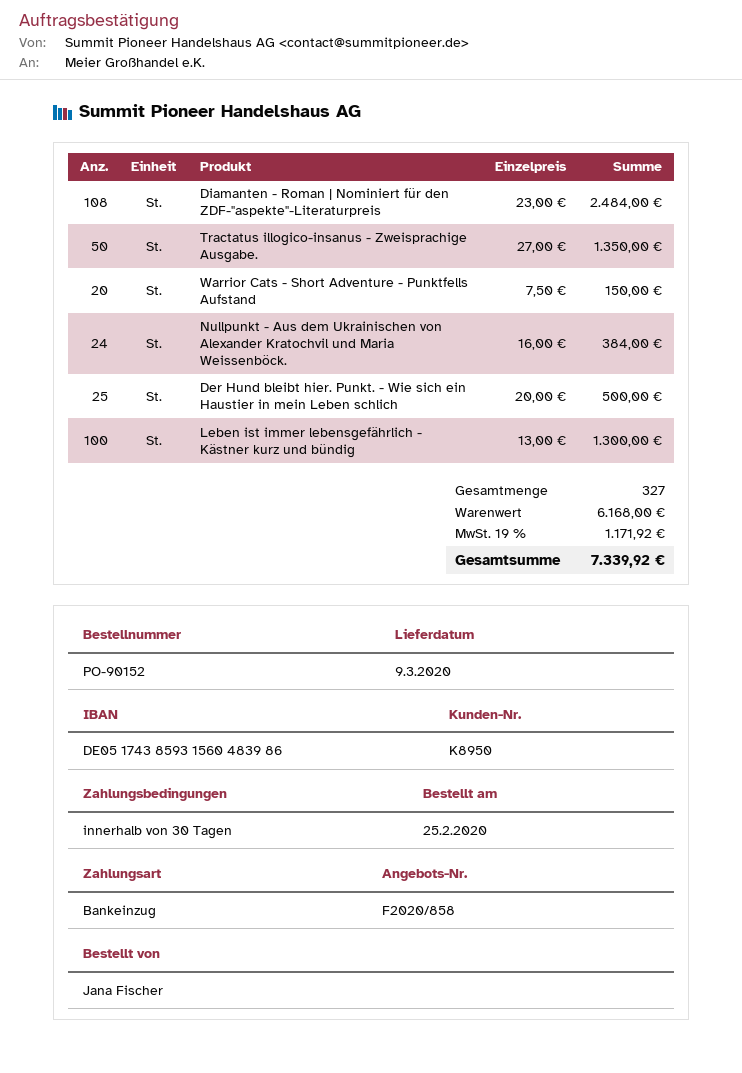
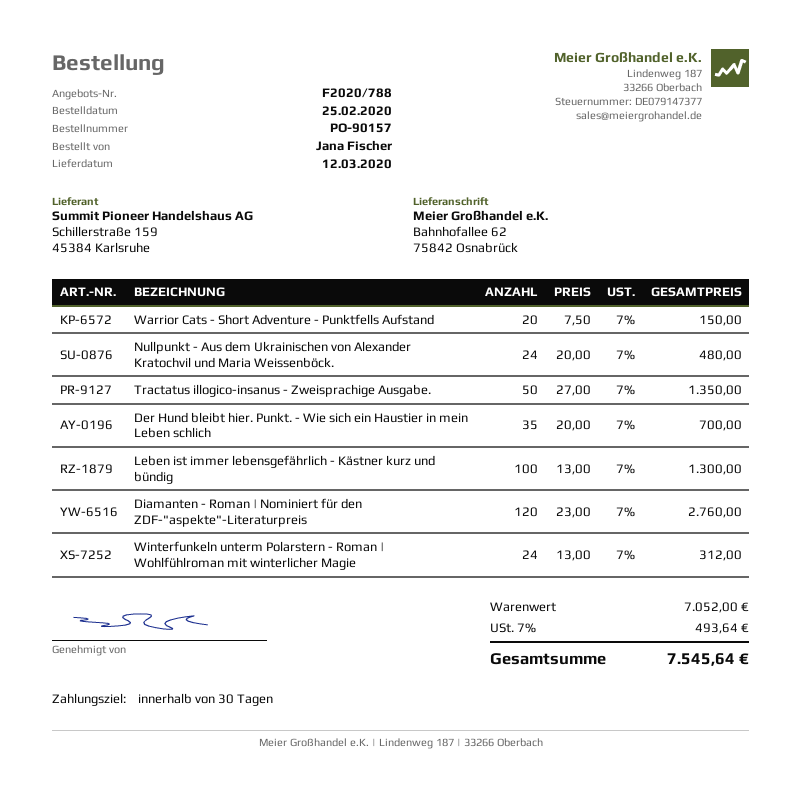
quote number: F2020/858 -> F2020/788
order number: PO-90152 -> PO-90157
delivery date: 2020-03-09 -> 2020-03-12
Diamanten - Roman | Nominiert für den ZDF-"aspekte"-Literaturpreis: 108 x 23.00 = 2484.00 -> 120 x 23.00 = 2760.00
Nullpunkt - Aus dem Ukrainischen von Alexander Kratochvil und Maria Weissenböck.: 24 x 16.00 = 384.00 -> 24 x 20.00 = 480.00
Der Hund bleibt hier. Punkt. - Wie sich ein Haustier in mein Leben schlich: 25 x 20.00 = 500.00 -> 35 x 20.00 = 700.00
Winterfunkeln unterm Polarstern - Roman | Wohlfühlroman mit winterlicher Magie: none -> 24 x 13.00 = 312.00
subtotal: 6168.00 -> 7052.00
tax: 19% = 1171.92 -> 7% = 493.64
total: 7339.92 -> 7545.64

